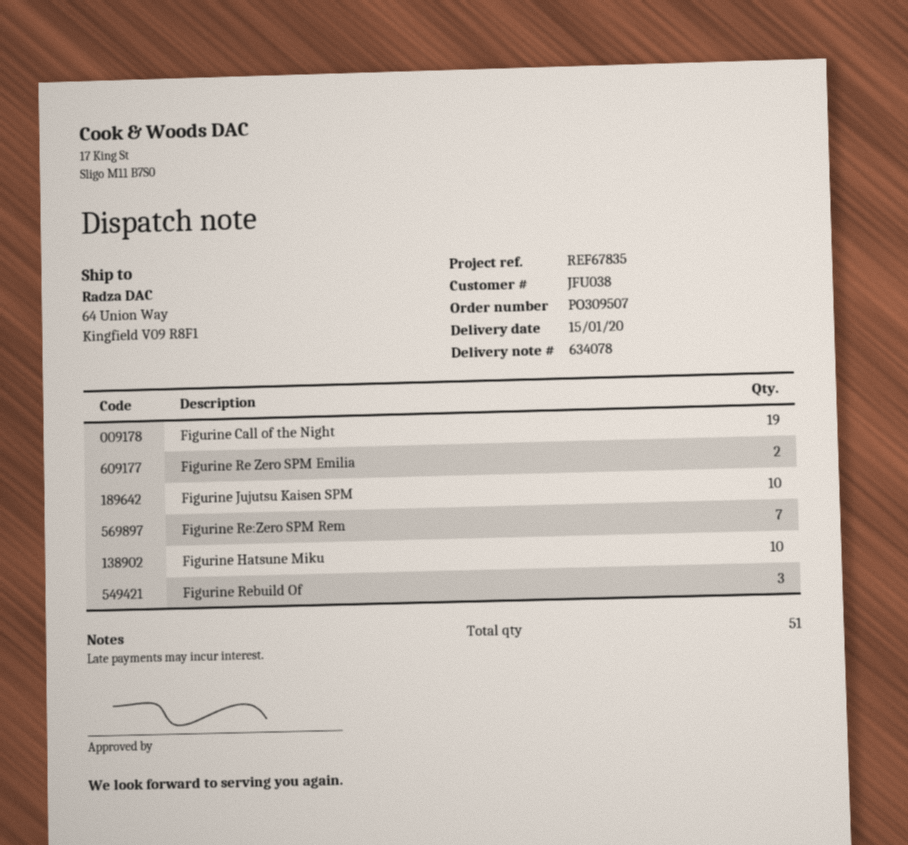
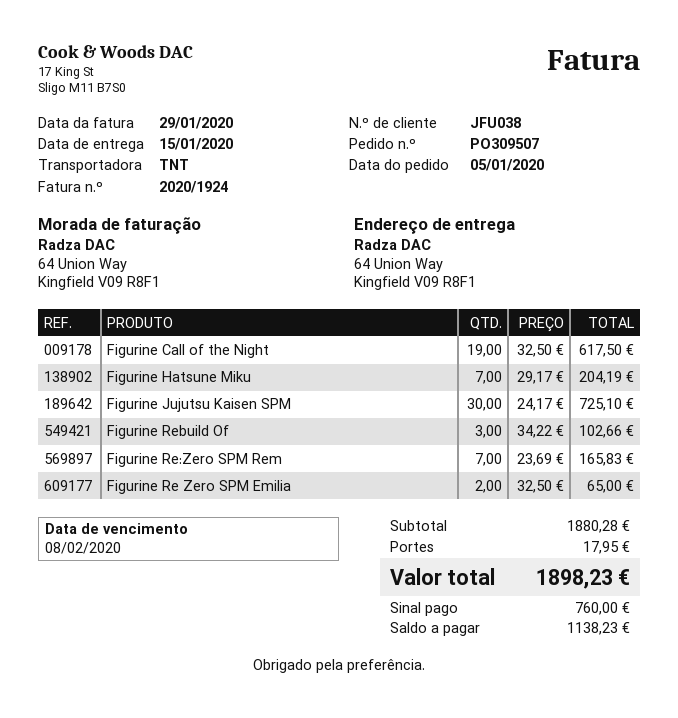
Figurine Jujutsu Kaisen SPM: 10 -> 30
Figurine Hatsune Miku: 10 -> 7

